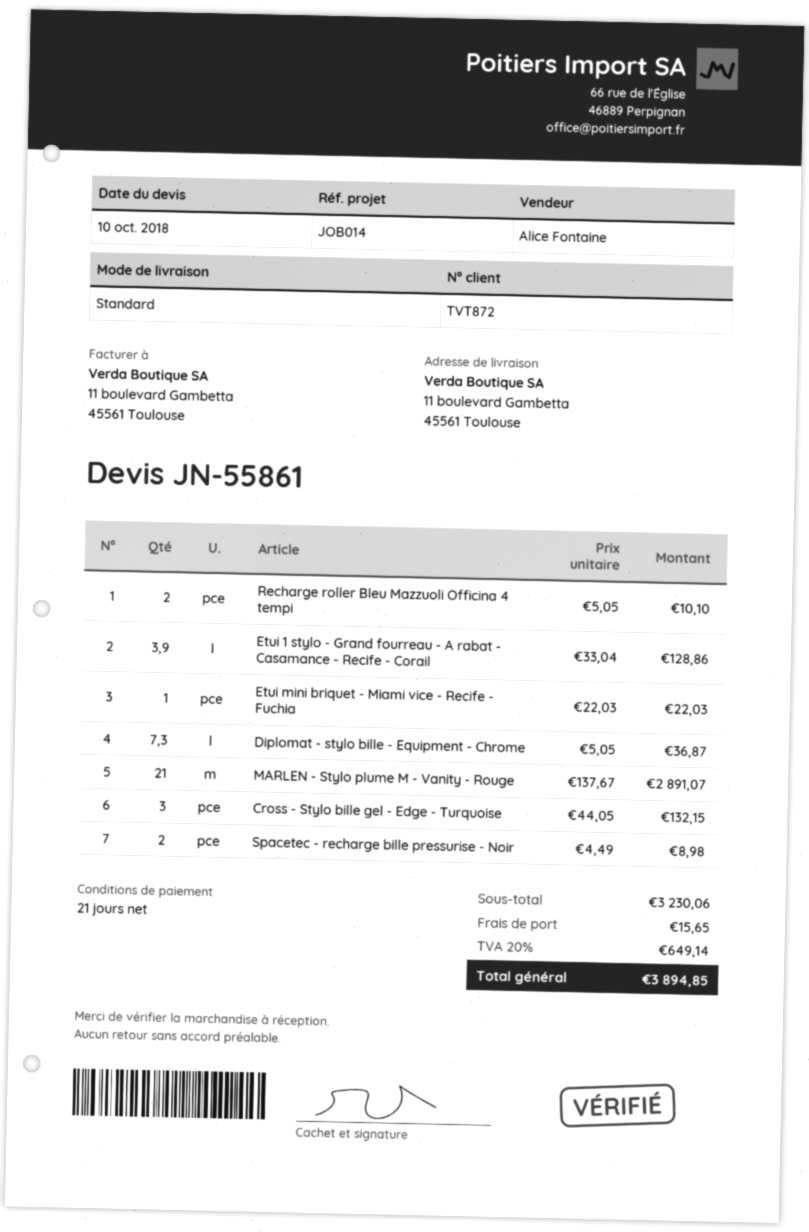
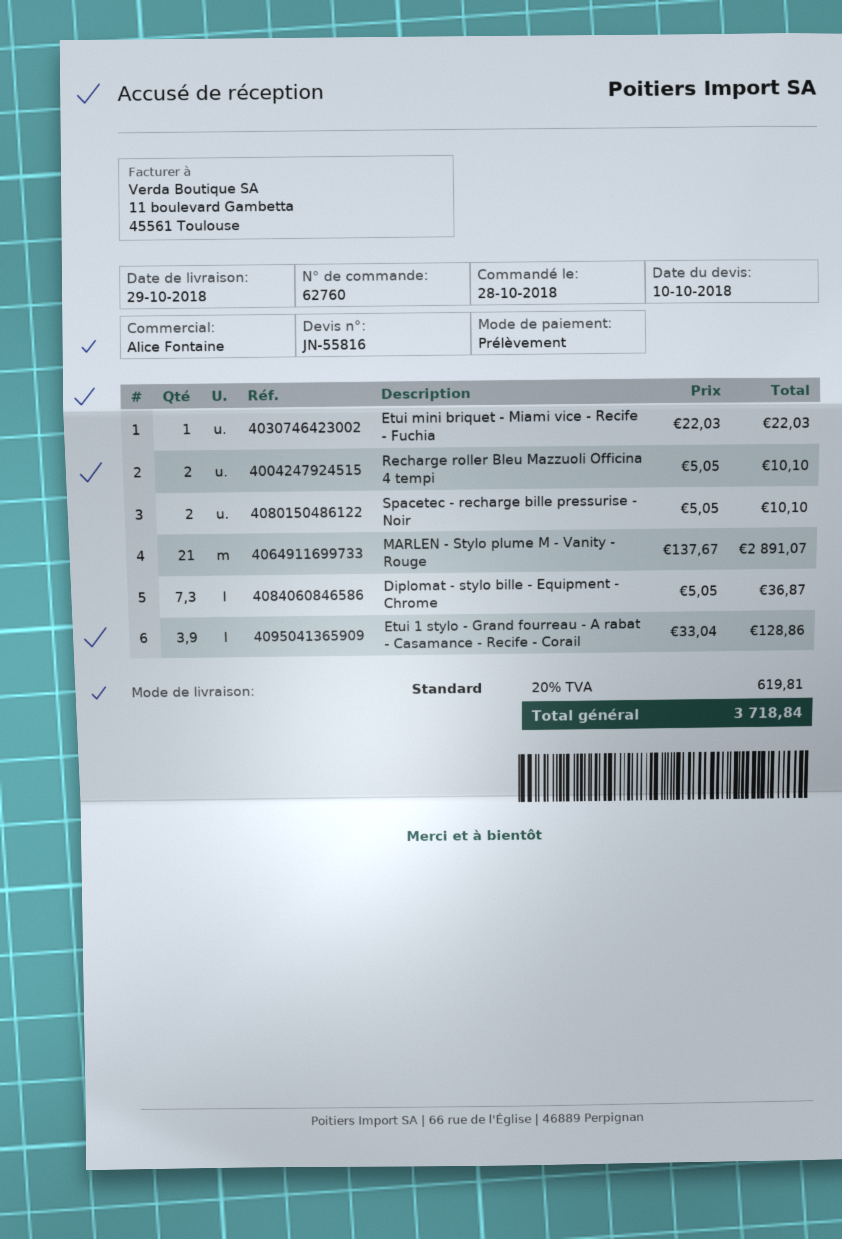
quote number: JN-55861 -> JN-55816
Cross - Stylo bille gel - Edge - Turquoise: 3 x 44.05 = 132.15 -> none
Spacetec - recharge bille pressurise - Noir: 2 x 4.49 = 8.98 -> 2 x 5.05 = 10.10
shipping: 15.65 -> none
tax: 20% = 649.14 -> 20% = 619.81
total: 3894.85 -> 3718.84

